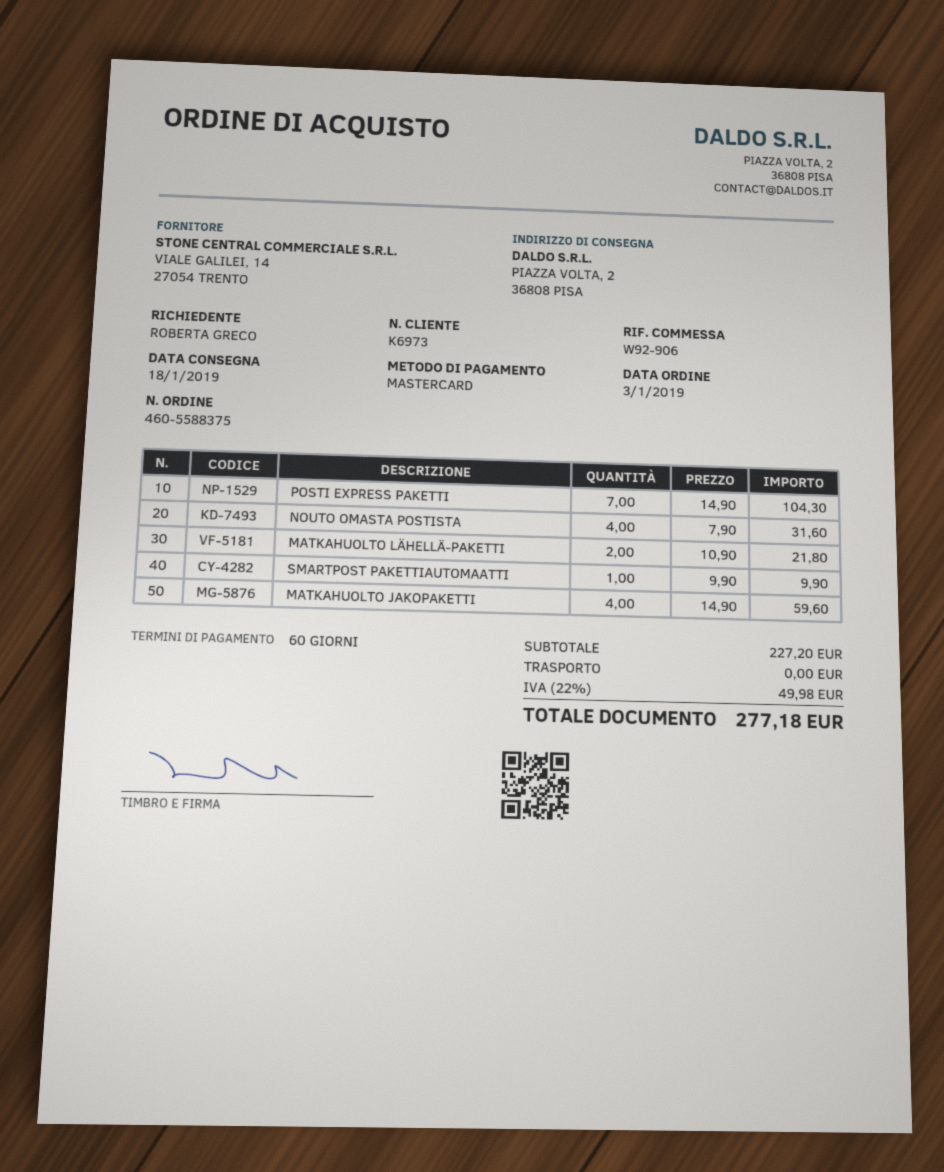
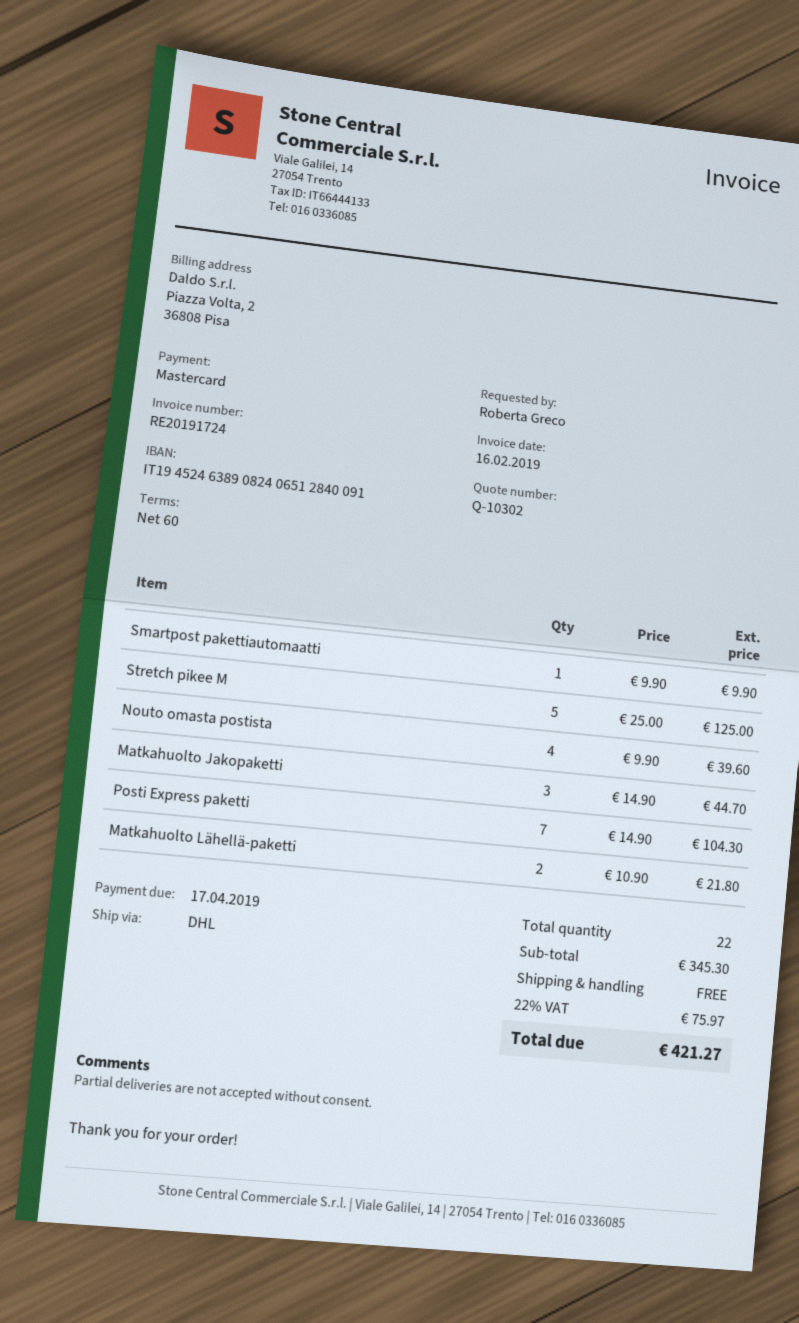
NOUTO OMASTA POSTISTA: 4 x 7.90 = 31.60 -> 4 x 9.90 = 39.60
MATKAHUOLTO JAKOPAKETTI: 4 x 14.90 = 59.60 -> 3 x 14.90 = 44.70
Stretch pikee M: none -> 5 x 25.00 = 125.00
subtotal: 227.20 -> 345.30
tax: 22% = 49.98 -> 22% = 75.97
total: 277.18 -> 421.27

